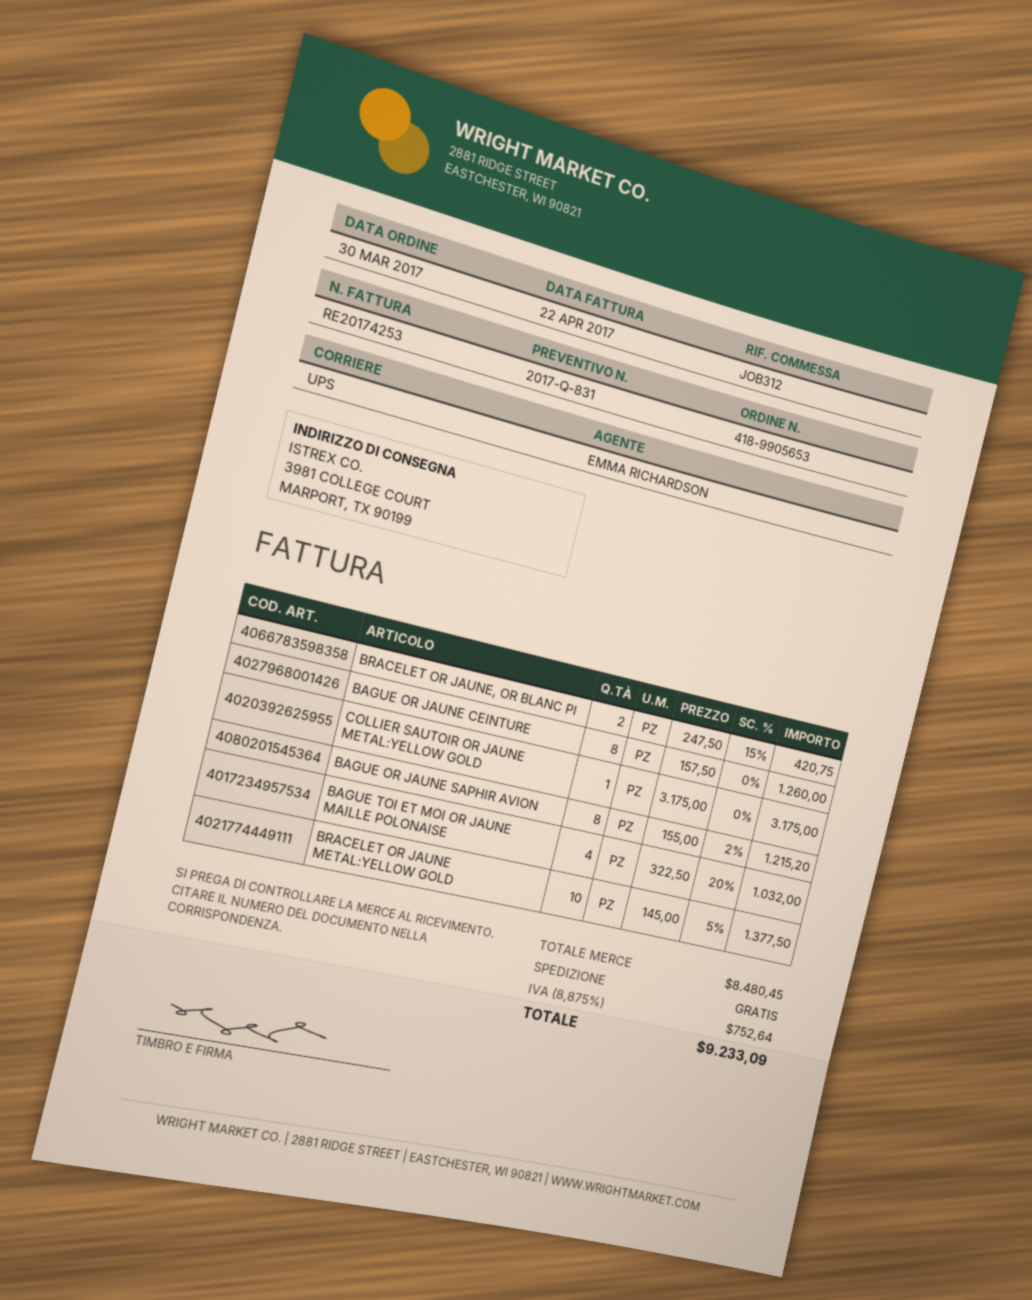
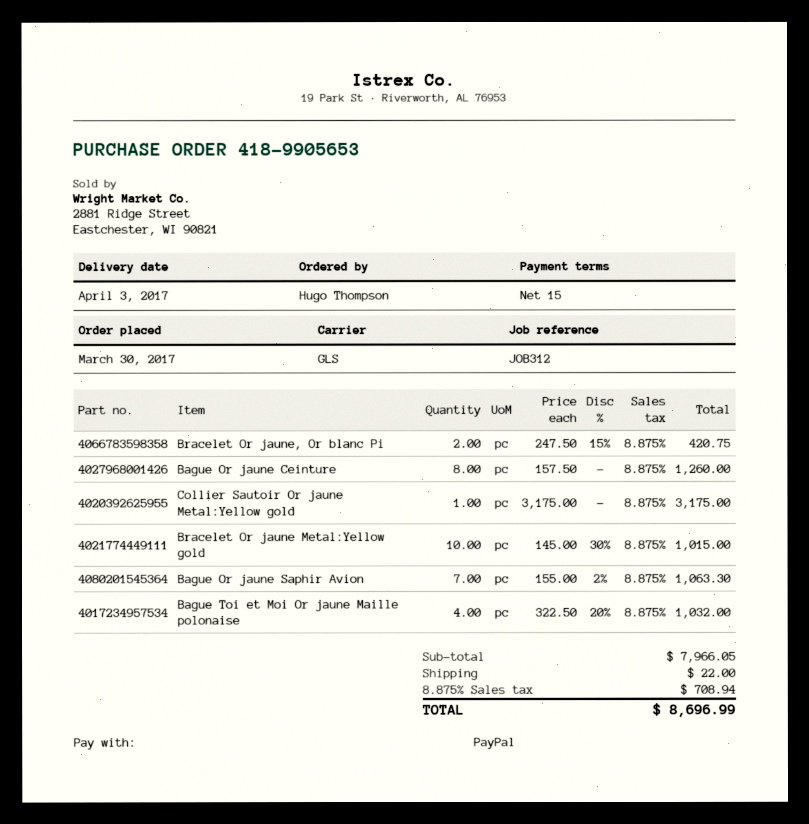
shipping method: UPS -> GLS
BAGUE OR JAUNE SAPHIR AVION: 8 x 155.00 - 2% = 1215.20 -> 7 x 155.00 - 2% = 1063.30
BRACELET OR JAUNE METAL:YELLOW GOLD: 10 x 145.00 - 5% = 1377.50 -> 10 x 145.00 - 30% = 1015.00
subtotal: 8480.45 -> 7966.05
shipping: 0.00 -> 22.00
tax: 8.875% = 752.64 -> 8.875% = 708.94
total: 9233.09 -> 8696.99

